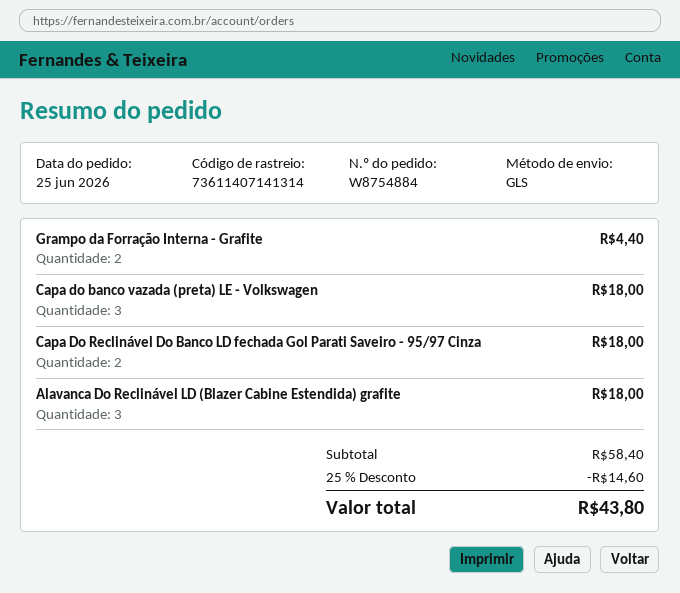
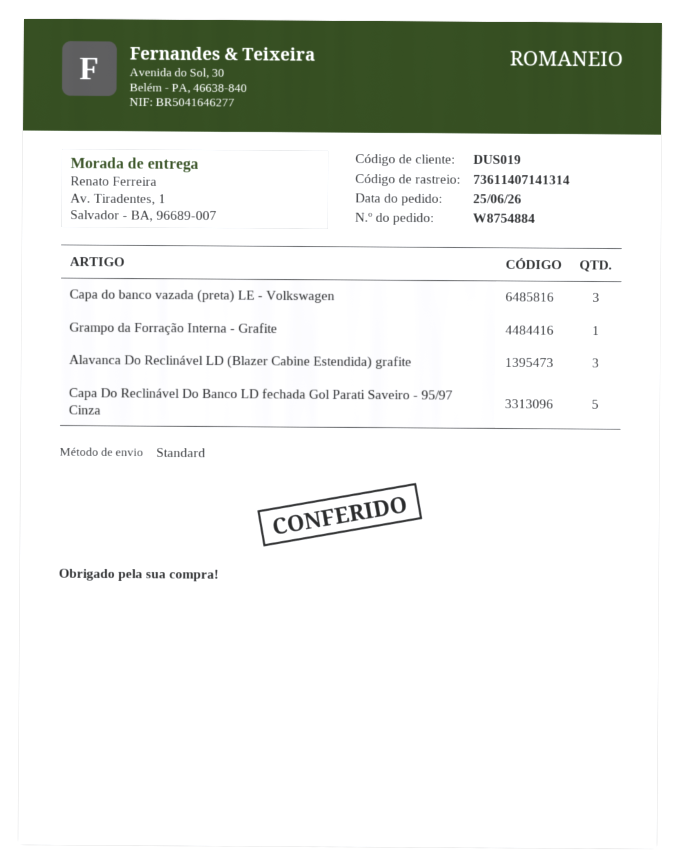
shipping method: GLS -> standard
Grampo da Forração Interna - Grafite: 2 -> 1
Capa Do Reclinável Do Banco LD fechada Gol Parati Saveiro - 95/97 Cinza: 2 -> 5

